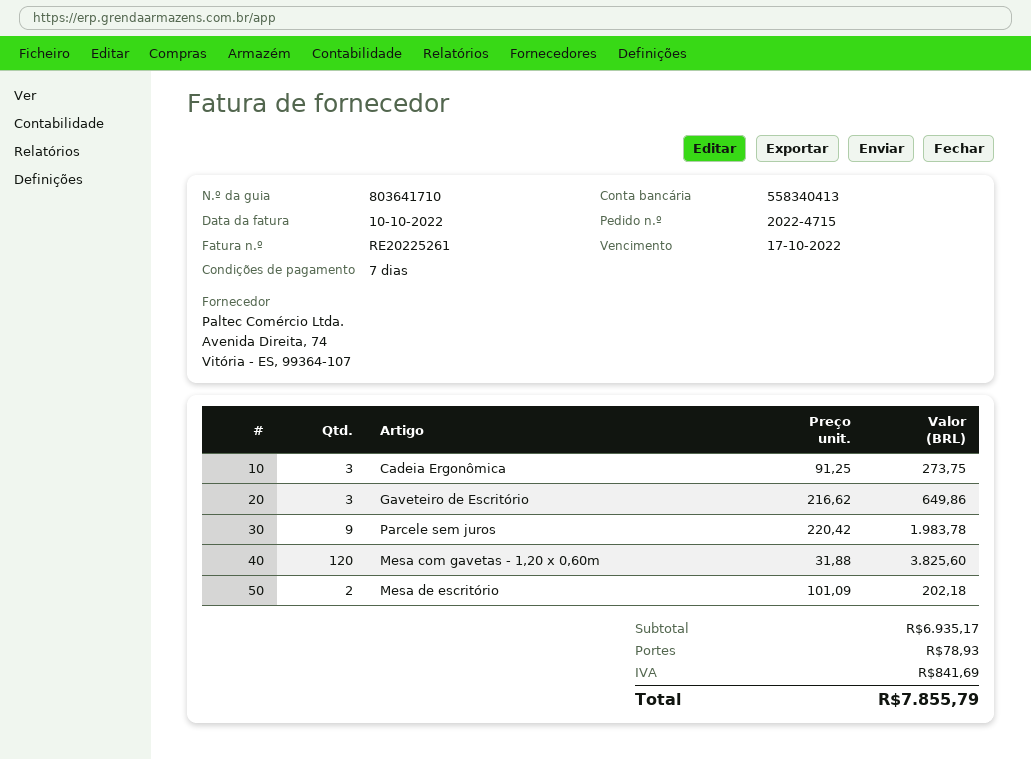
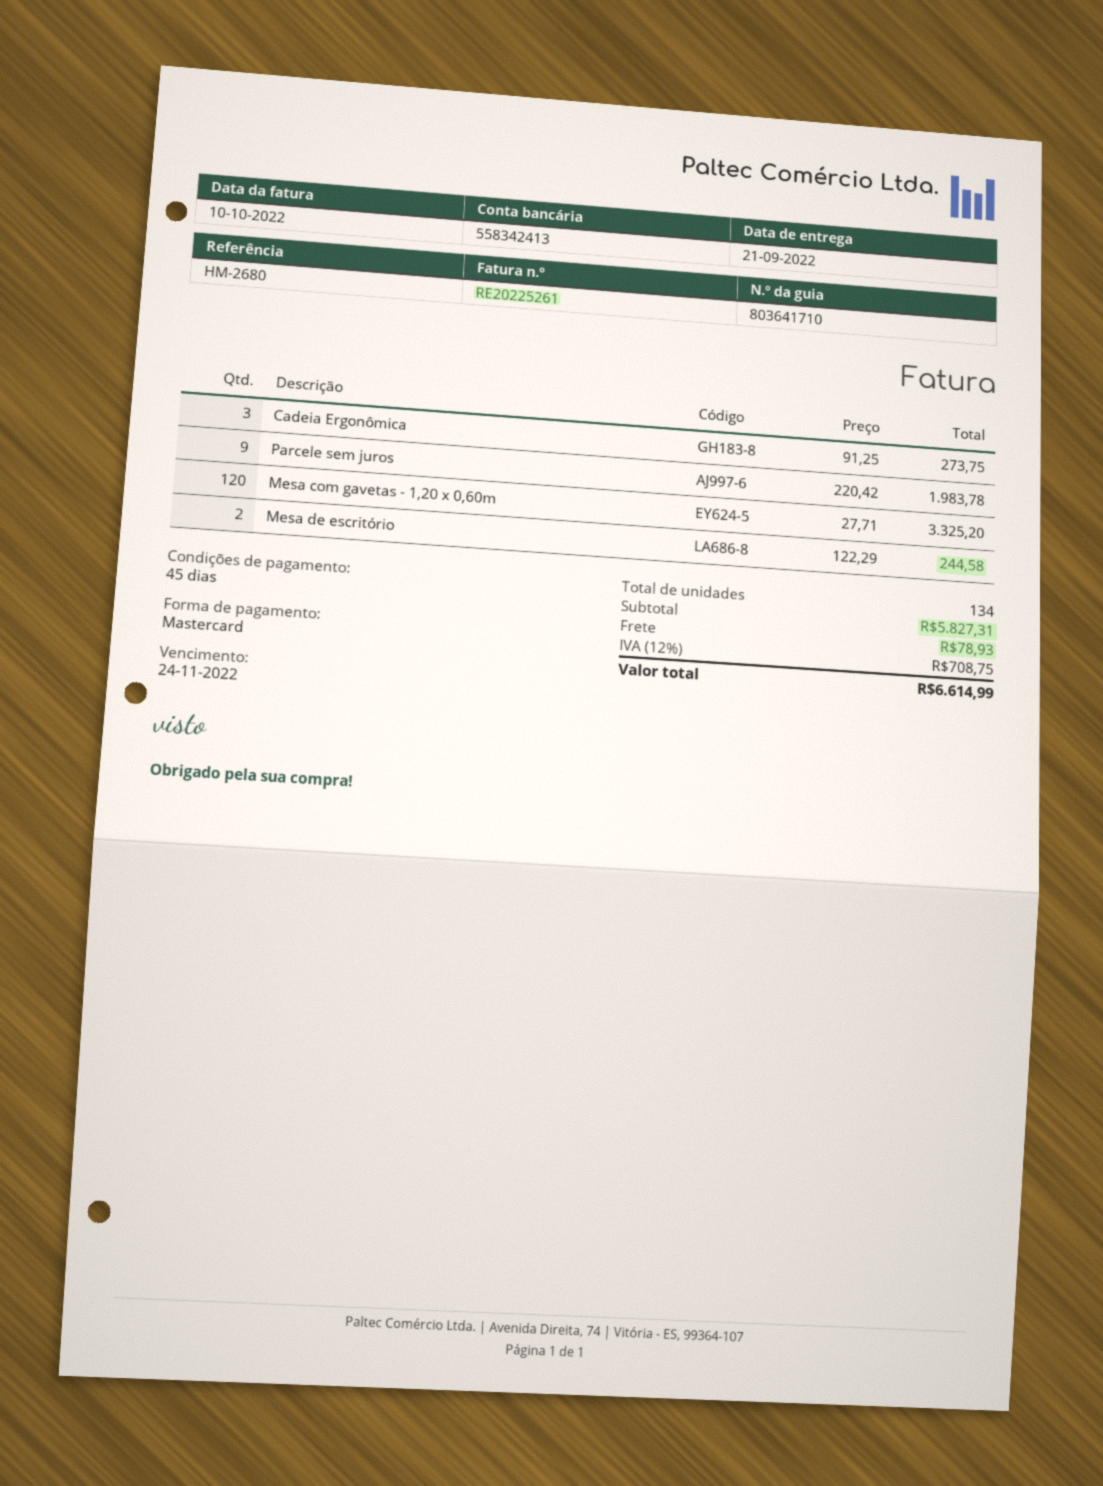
payment terms: 7 days -> 45 days
due date: 2022-10-17 -> 2022-11-24
bank account: 558340413 -> 558342413
Gaveteiro de Escritório: 3 x 216.62 = 649.86 -> none
Mesa com gavetas - 1,20 x 0,60m: 120 x 31.88 = 3825.60 -> 120 x 27.71 = 3325.20
Mesa de escritório: 2 x 101.09 = 202.18 -> 2 x 122.29 = 244.58
subtotal: 6935.17 -> 5827.31
tax: 841.69 -> 708.75
total: 7855.79 -> 6614.99

